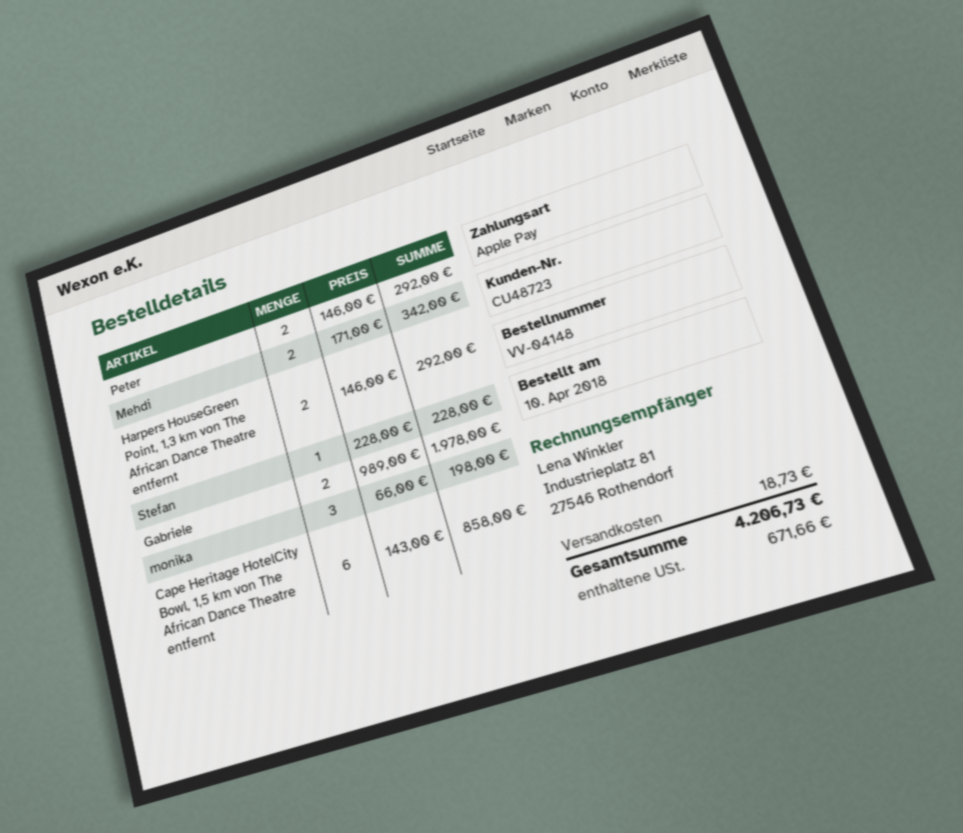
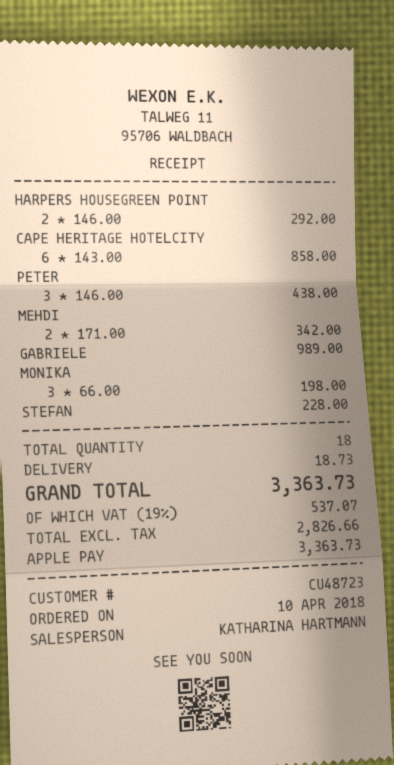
Peter: 2 x 146.00 = 292.00 -> 3 x 146.00 = 438.00
Gabriele: 2 x 989.00 = 1978.00 -> 1 x 989.00 = 989.00
tax: 671.66 -> 537.07
total: 4206.73 -> 3363.73

